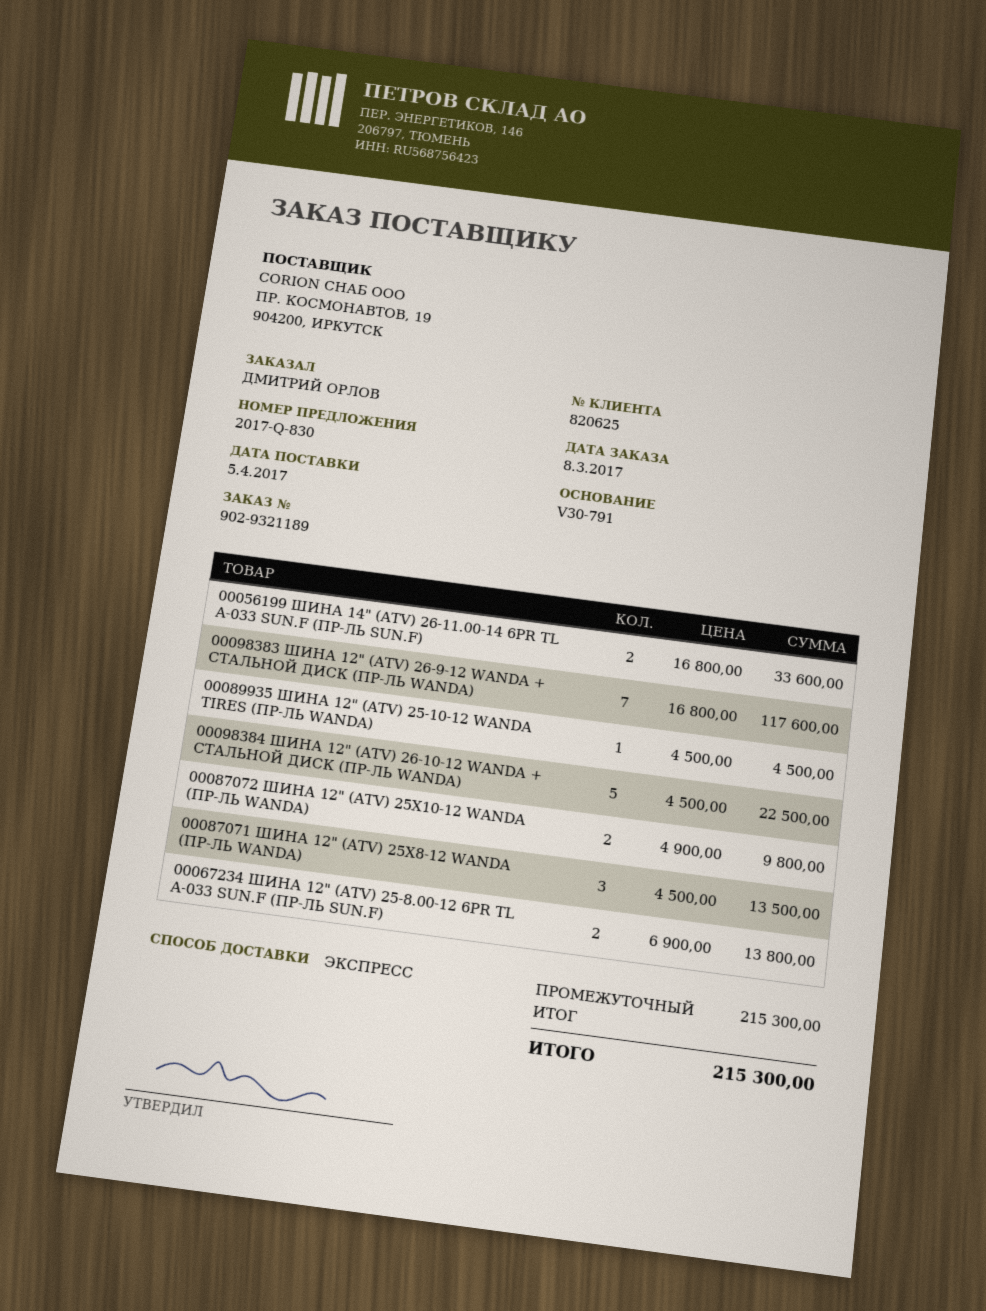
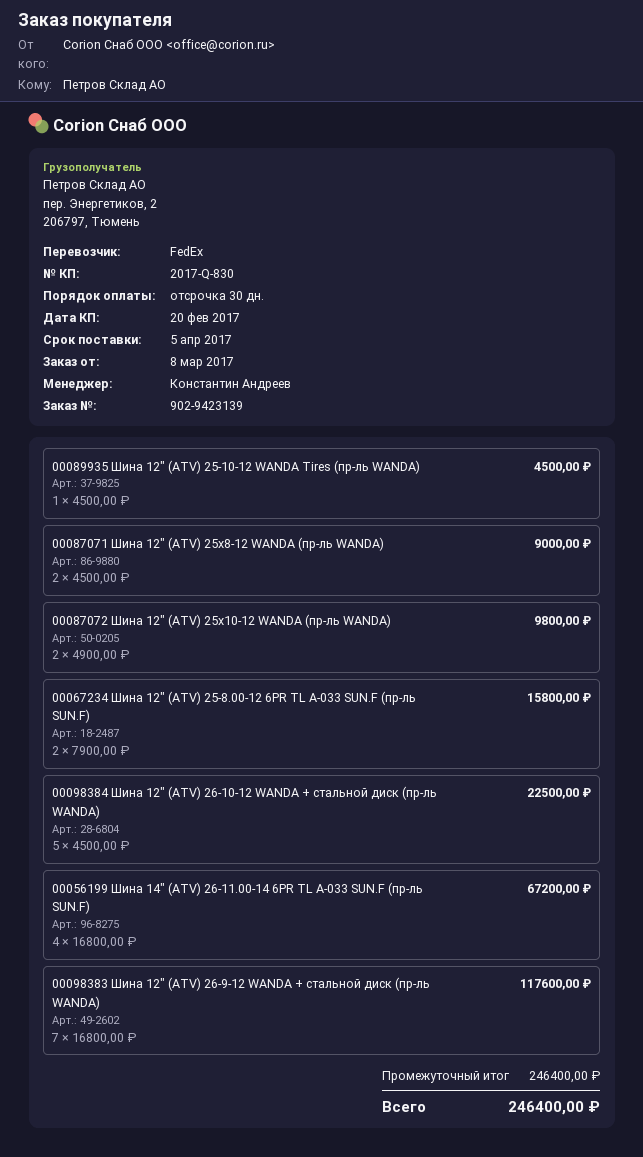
order number: 902-9321189 -> 902-9423139
shipping method: express -> FedEx
00056199 ШИНА 14" (ATV) 26-11.00-14 6PR TL A-033 SUN.F (ПР-ЛЬ SUN.F): 2 x 16800.00 = 33600.00 -> 4 x 16800.00 = 67200.00
00087071 ШИНА 12" (ATV) 25X8-12 WANDA (ПР-ЛЬ WANDA): 3 x 4500.00 = 13500.00 -> 2 x 4500.00 = 9000.00
00067234 ШИНА 12" (ATV) 25-8.00-12 6PR TL A-033 SUN.F (ПР-ЛЬ SUN.F): 2 x 6900.00 = 13800.00 -> 2 x 7900.00 = 15800.00
subtotal: 215300.00 -> 246400.00
total: 215300.00 -> 246400.00

